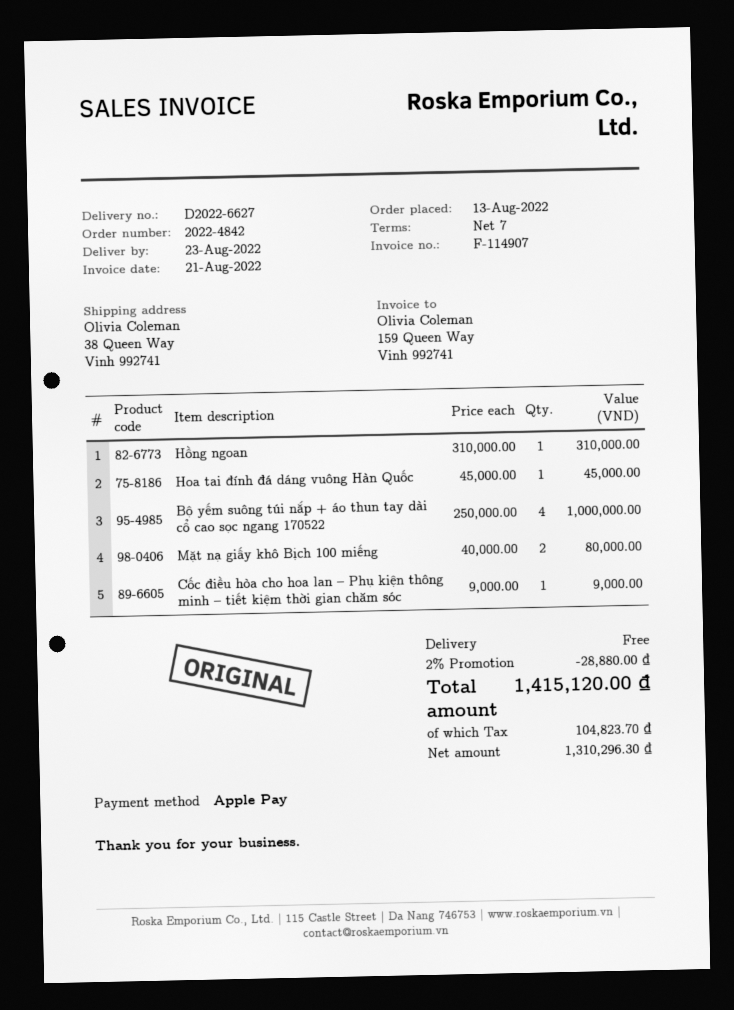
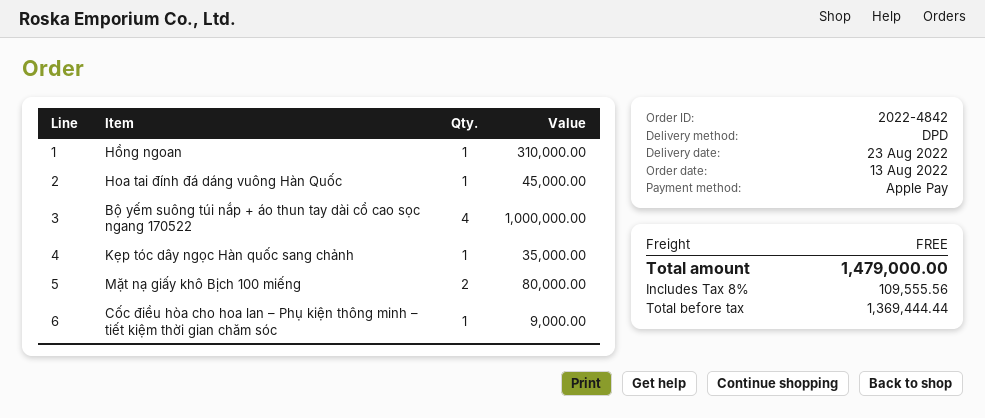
Kẹp tóc dây ngọc Hàn quốc sang chảnh: none -> 1 for 35000.00
discount: 2% = 28880.00 -> none
net: 1310296.30 -> 1369444.44
tax: 104823.70 -> 109555.56
total: 1415120.00 -> 1479000.00

